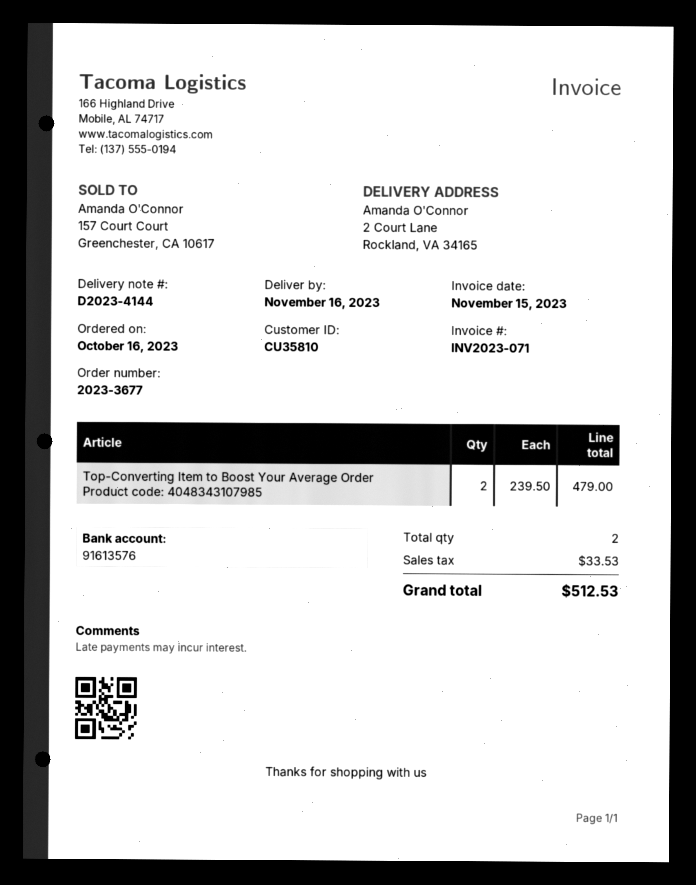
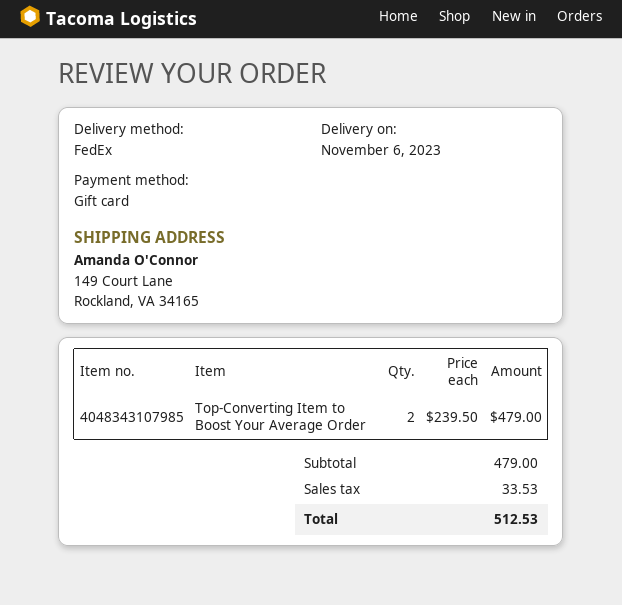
delivery date: 2023-11-16 -> 2023-11-06
ship to: 2 Court Lane, Rockland, VA 34165 -> 149 Court Lane, Rockland, VA 34165

